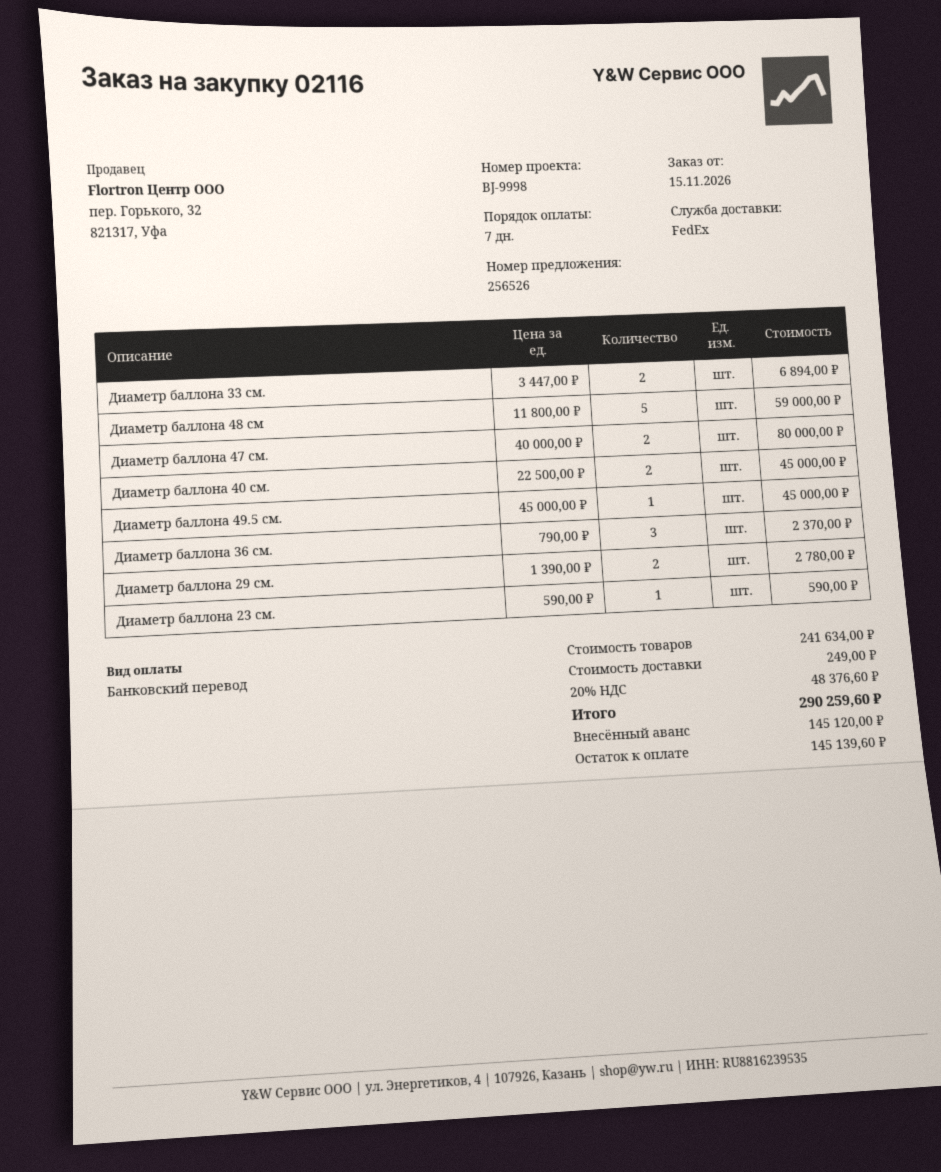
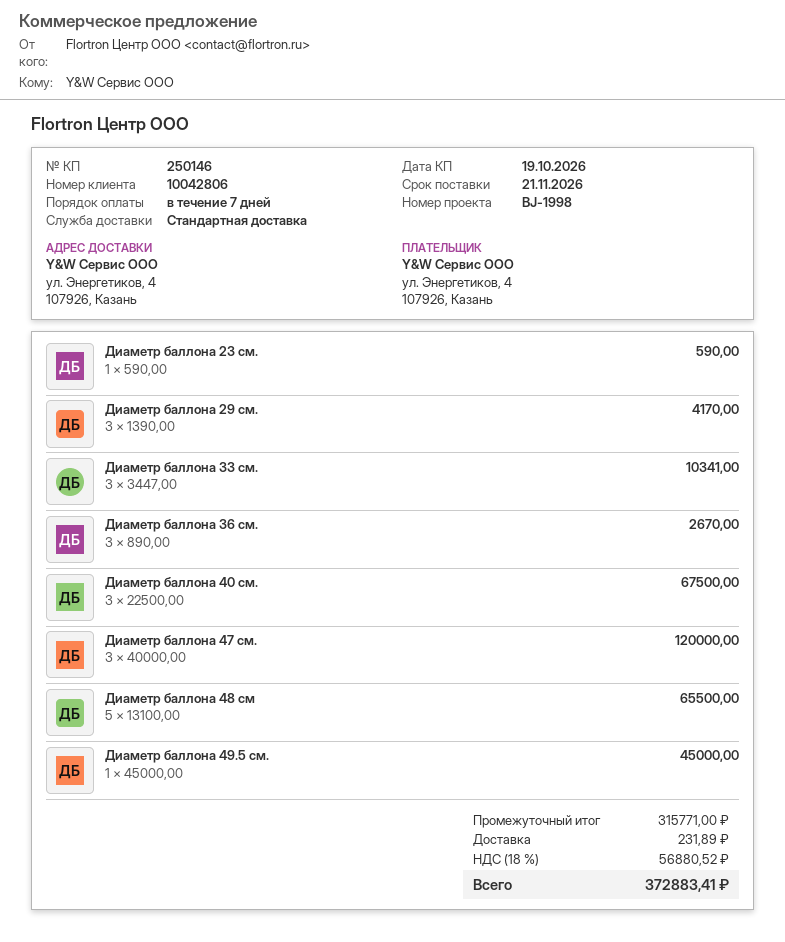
quote number: 256526 -> 250146
reference: BJ-9998 -> BJ-1998
shipping method: FedEx -> standard
Диаметр баллона 33 см.: 2 x 3447.00 = 6894.00 -> 3 x 3447.00 = 10341.00
Диаметр баллона 48 см: 5 x 11800.00 = 59000.00 -> 5 x 13100.00 = 65500.00
Диаметр баллона 47 см.: 2 x 40000.00 = 80000.00 -> 3 x 40000.00 = 120000.00
Диаметр баллона 40 см.: 2 x 22500.00 = 45000.00 -> 3 x 22500.00 = 67500.00
Диаметр баллона 36 см.: 3 x 790.00 = 2370.00 -> 3 x 890.00 = 2670.00
Диаметр баллона 29 см.: 2 x 1390.00 = 2780.00 -> 3 x 1390.00 = 4170.00
subtotal: 241634.00 -> 315771.00
shipping: 249.00 -> 231.89
tax: 20% = 48376.60 -> 18% = 56880.52
total: 290259.60 -> 372883.41

